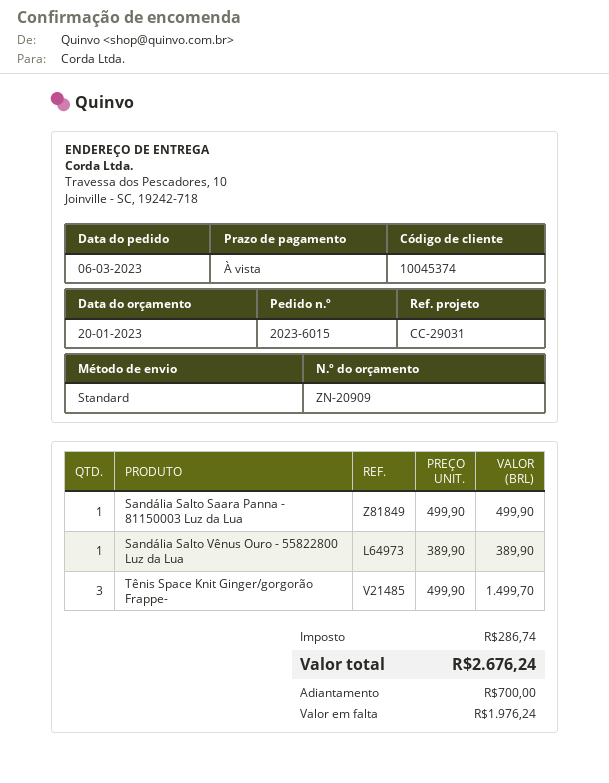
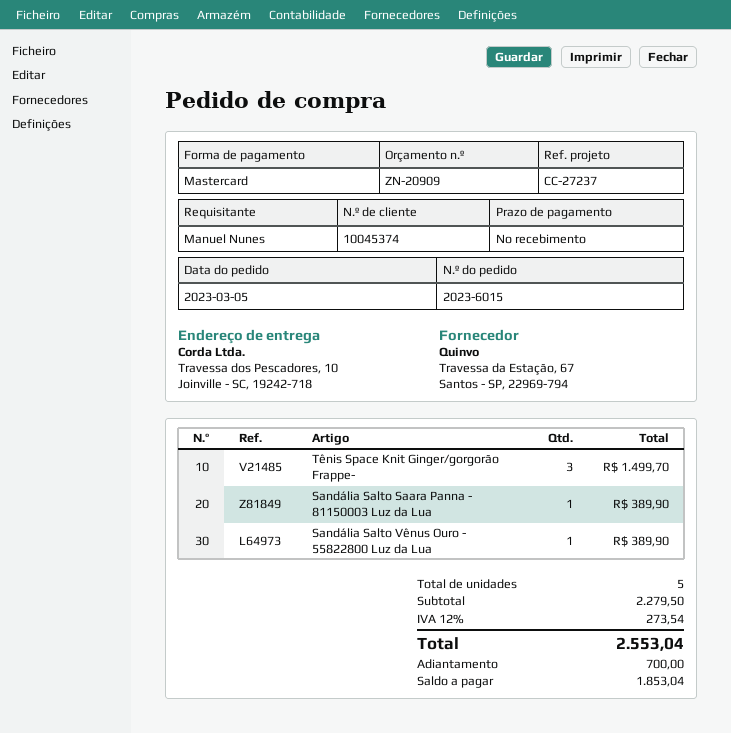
order date: 2023-03-06 -> 2023-03-05
reference: CC-29031 -> CC-27237
Sandália Salto Saara Panna - 81150003 Luz da Lua: 1 for 499.90 -> 1 for 389.90
tax: 286.74 -> 273.54
total: 2676.24 -> 2553.04
balance: 1976.24 -> 1853.04

